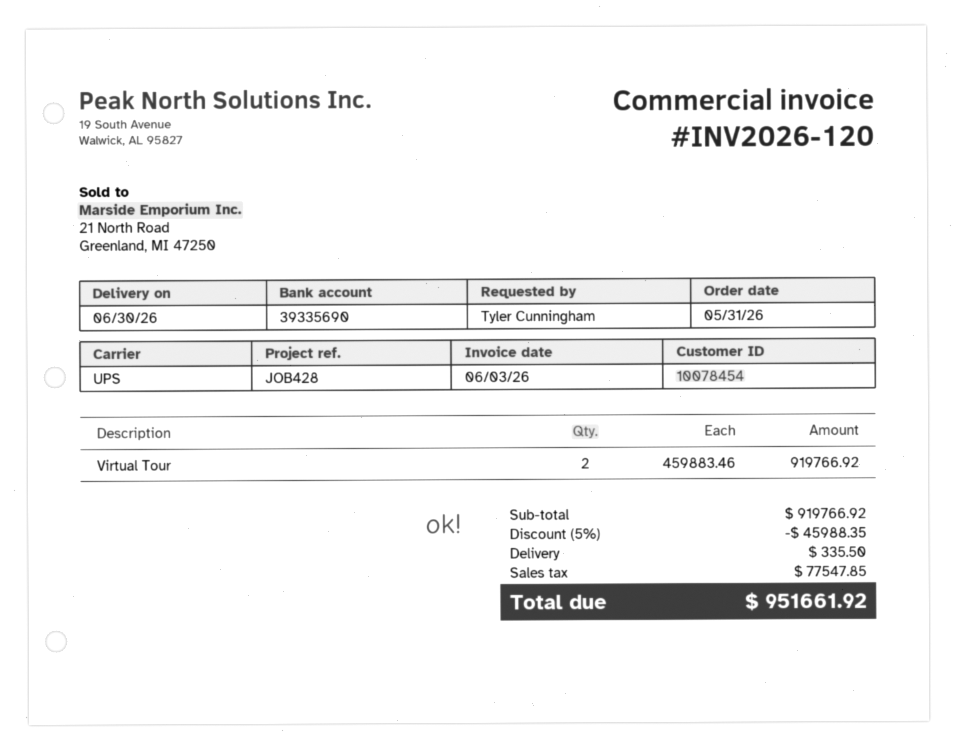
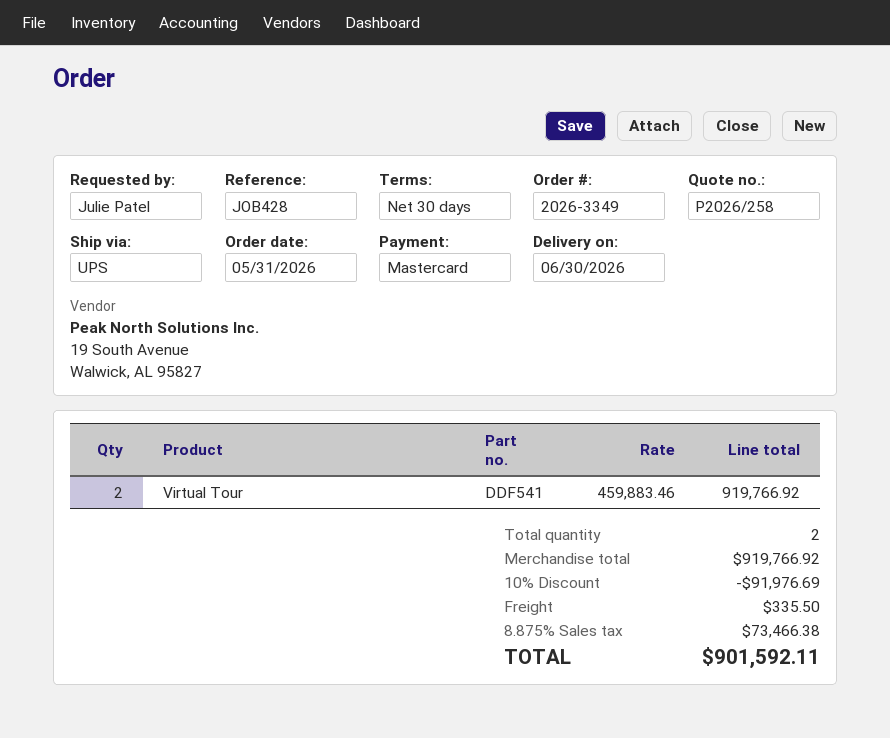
ordered by: Tyler Cunningham -> Julie Patel
discount: 5% = 45988.35 -> 10% = 91976.69
tax: 77547.85 -> 73466.38
total: 951661.92 -> 901592.11

